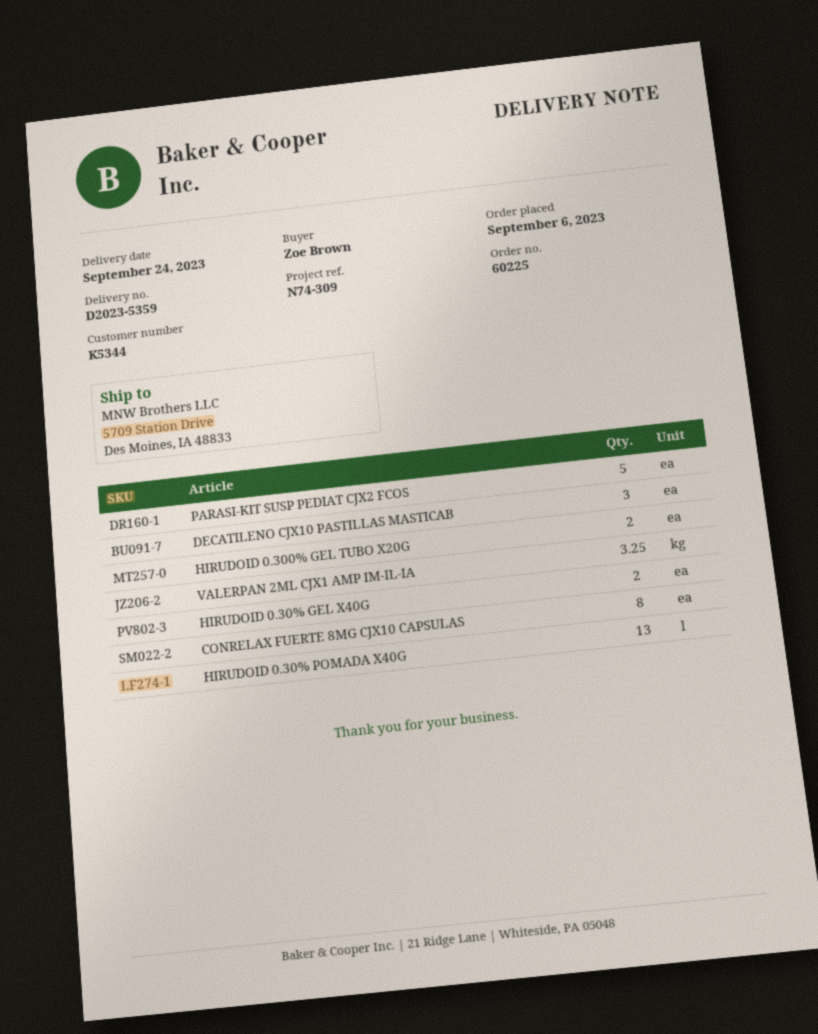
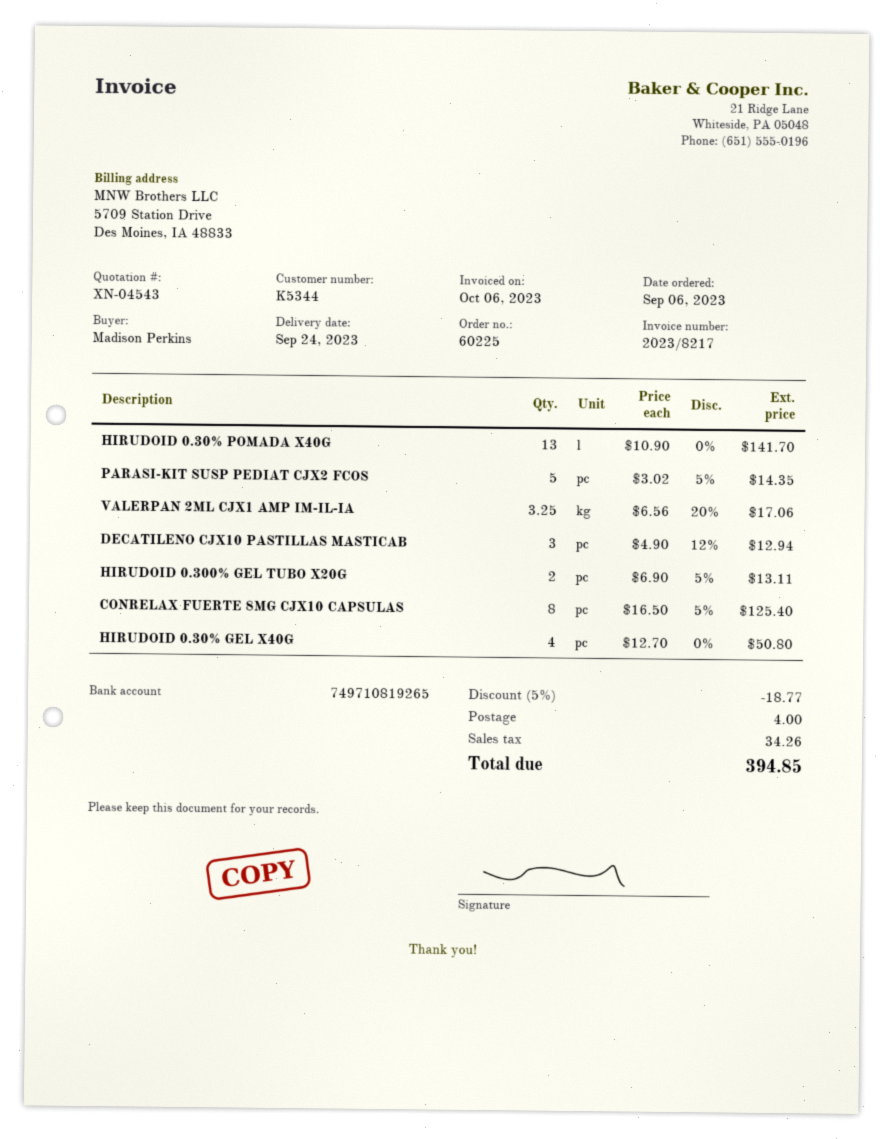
ordered by: Zoe Brown -> Madison Perkins
HIRUDOID 0.30% GEL X40G: 2 -> 4

